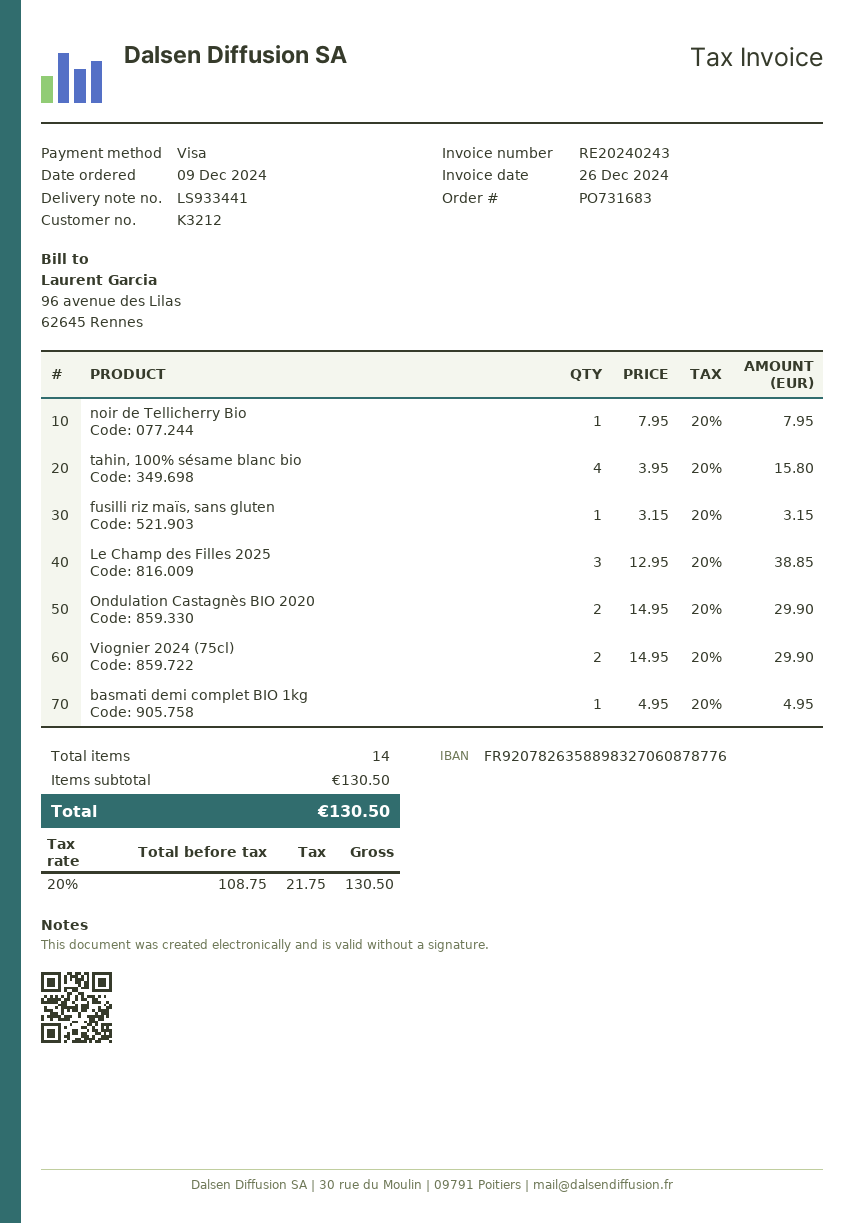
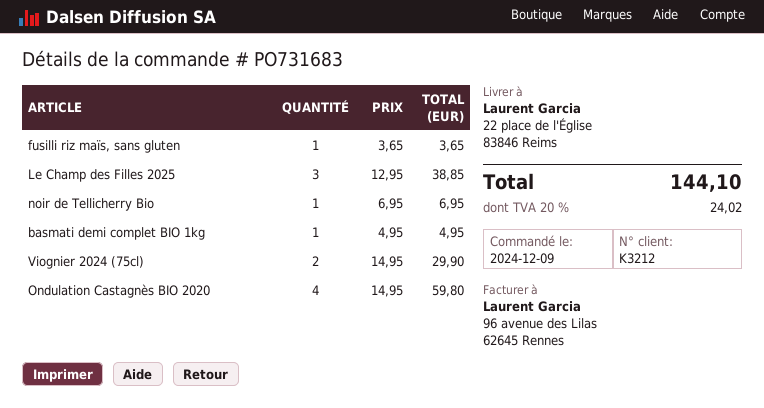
noir de Tellicherry Bio: 1 x 7.95 = 7.95 -> 1 x 6.95 = 6.95
tahin, 100% sésame blanc bio: 4 x 3.95 = 15.80 -> none
fusilli riz maïs, sans gluten: 1 x 3.15 = 3.15 -> 1 x 3.65 = 3.65
Ondulation Castagnès BIO 2020: 2 x 14.95 = 29.90 -> 4 x 14.95 = 59.80
tax: 20% = 21.75 -> 20% = 24.02
total: 130.50 -> 144.10

